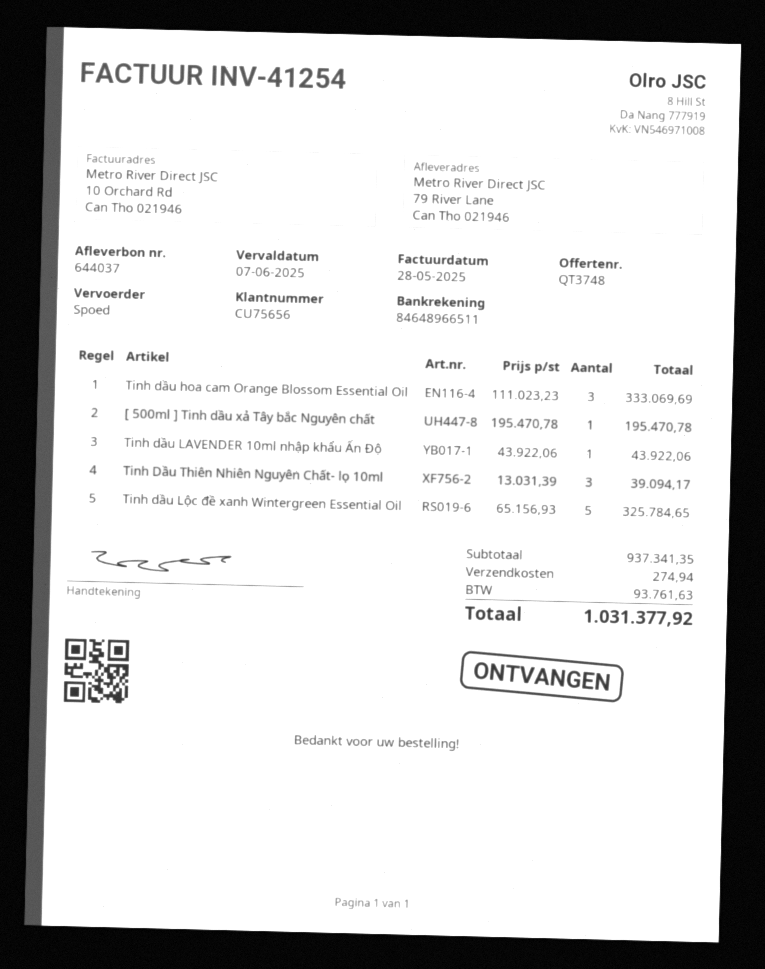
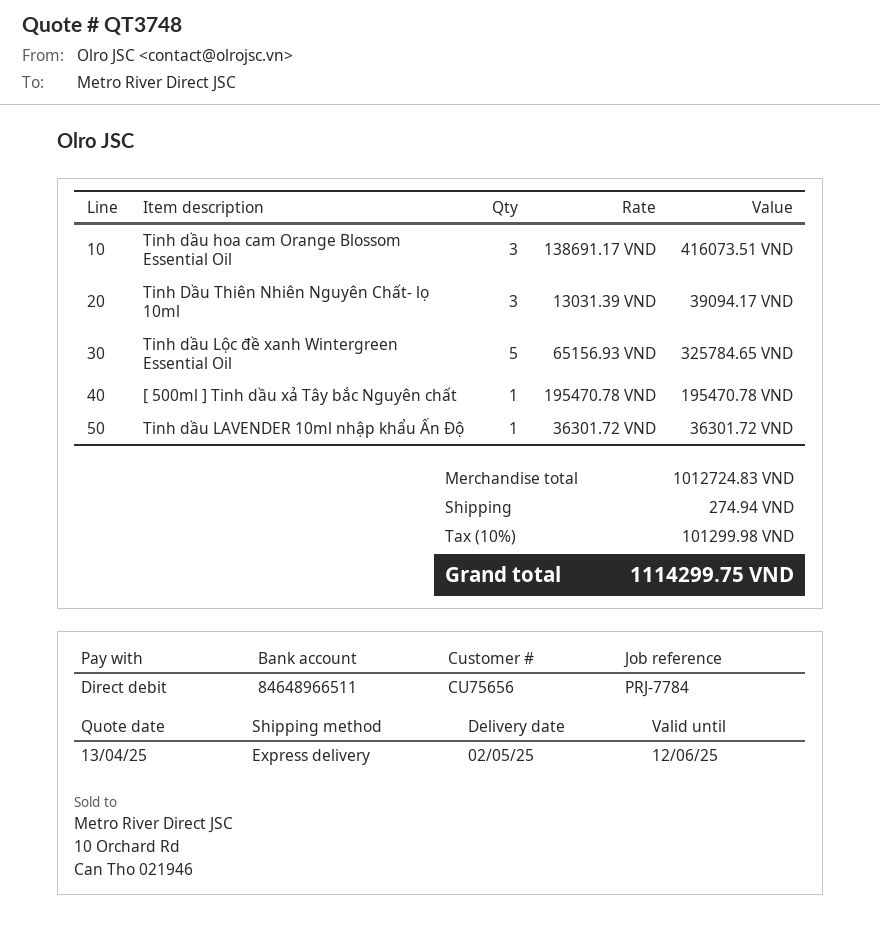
Tinh dầu hoa cam Orange Blossom Essential Oil: 3 x 111023.23 = 333069.69 -> 3 x 138691.17 = 416073.51
Tinh dầu LAVENDER 10ml nhập khẩu Ấn Độ: 1 x 43922.06 = 43922.06 -> 1 x 36301.72 = 36301.72
subtotal: 937341.35 -> 1012724.83
tax: 93761.63 -> 101299.98
total: 1031377.92 -> 1114299.75

